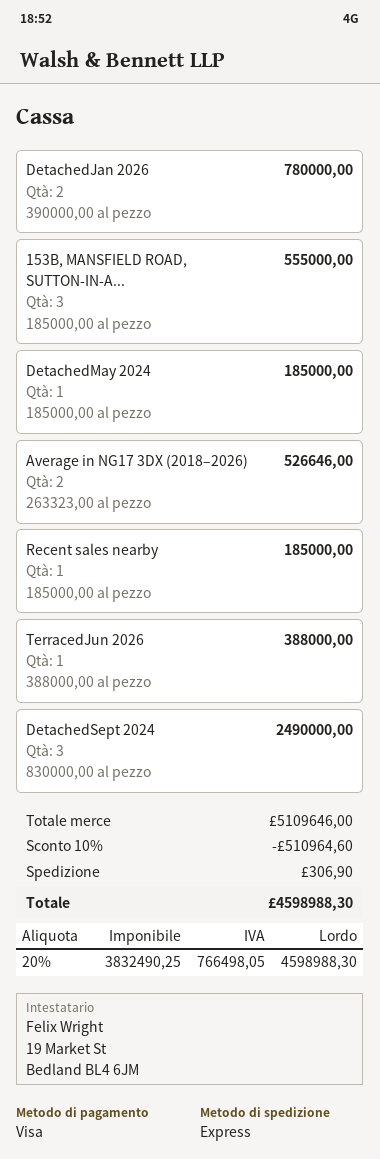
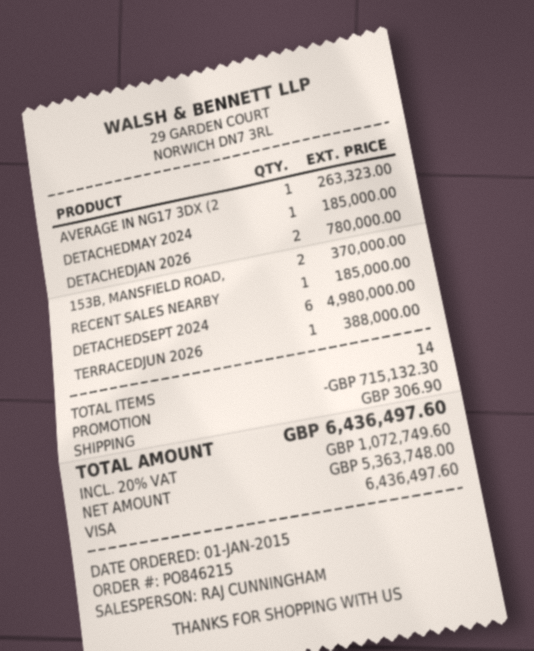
153B, MANSFIELD ROAD, SUTTON-IN-A...: 3 for 555000.00 -> 2 for 370000.00
Average in NG17 3DX (2018–2026): 2 for 526646.00 -> 1 for 263323.00
DetachedSept 2024: 3 for 2490000.00 -> 6 for 4980000.00
discount: 510964.60 -> 715132.30
net: 3832490.25 -> 5363748.00
tax: 20% = 766498.05 -> 20% = 1072749.60
total: 4598988.30 -> 6436497.60

